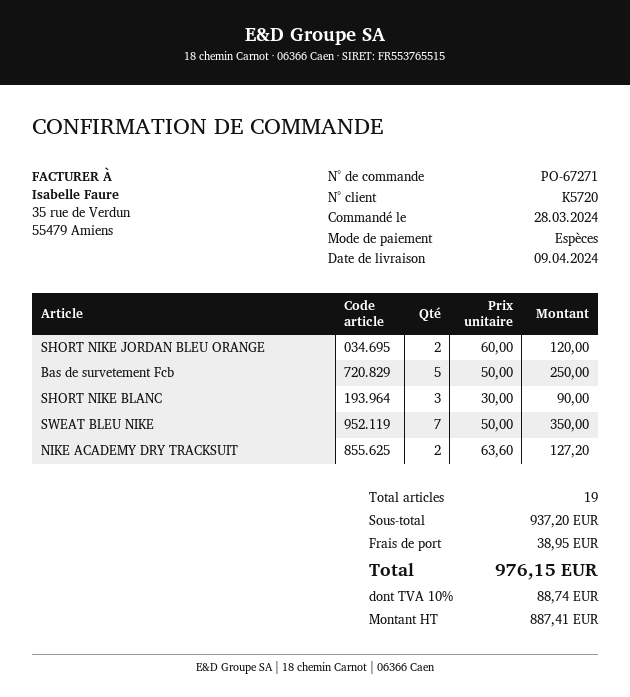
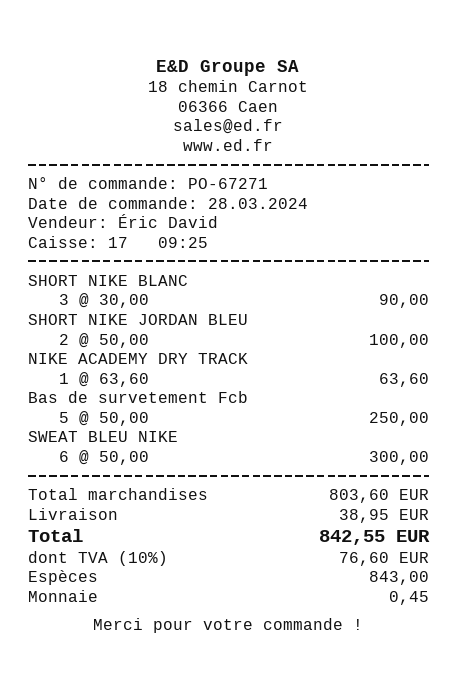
SHORT NIKE JORDAN BLEU ORANGE: 2 x 60.00 = 120.00 -> 2 x 50.00 = 100.00
SWEAT BLEU NIKE: 7 x 50.00 = 350.00 -> 6 x 50.00 = 300.00
NIKE ACADEMY DRY TRACKSUIT: 2 x 63.60 = 127.20 -> 1 x 63.60 = 63.60
subtotal: 937.20 -> 803.60
tax: 10% = 88.74 -> 10% = 76.60
total: 976.15 -> 842.55

